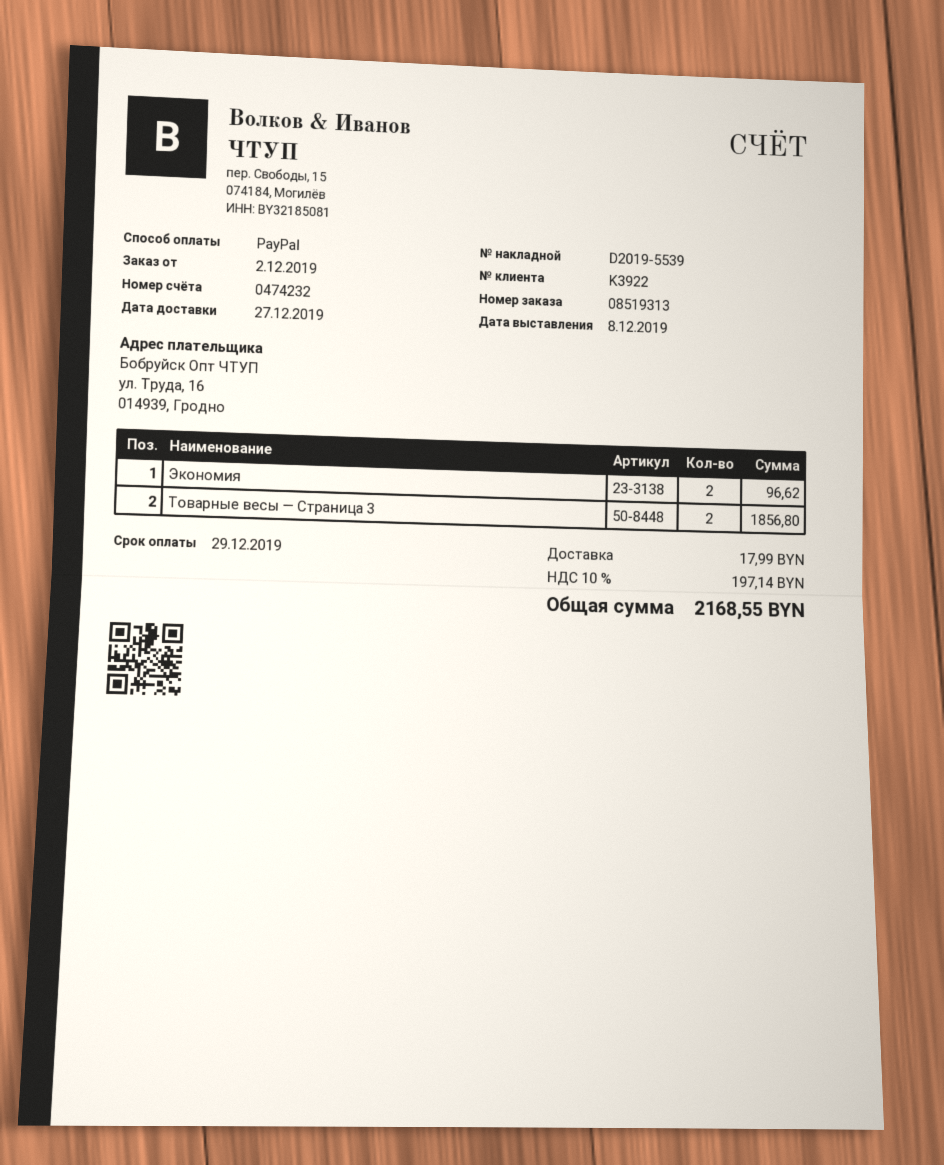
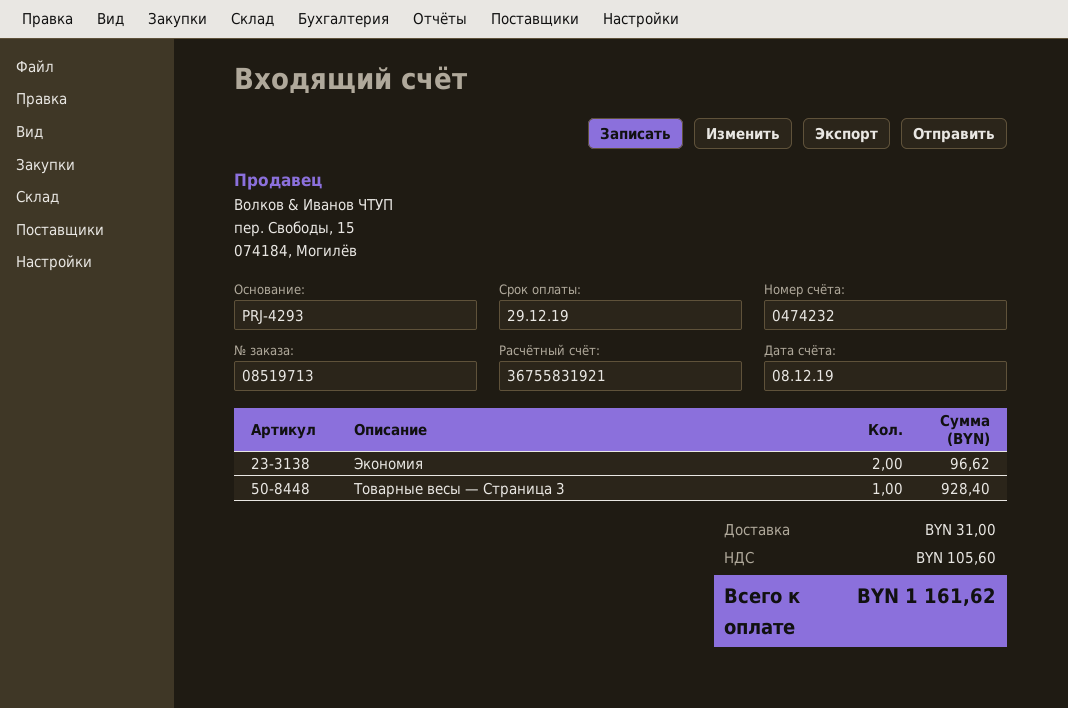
order number: 08519313 -> 08519713
Товарные весы — Страница 3: 2 for 1856.80 -> 1 for 928.40
shipping: 17.99 -> 31.00
tax: 197.14 -> 105.60
total: 2168.55 -> 1161.62

